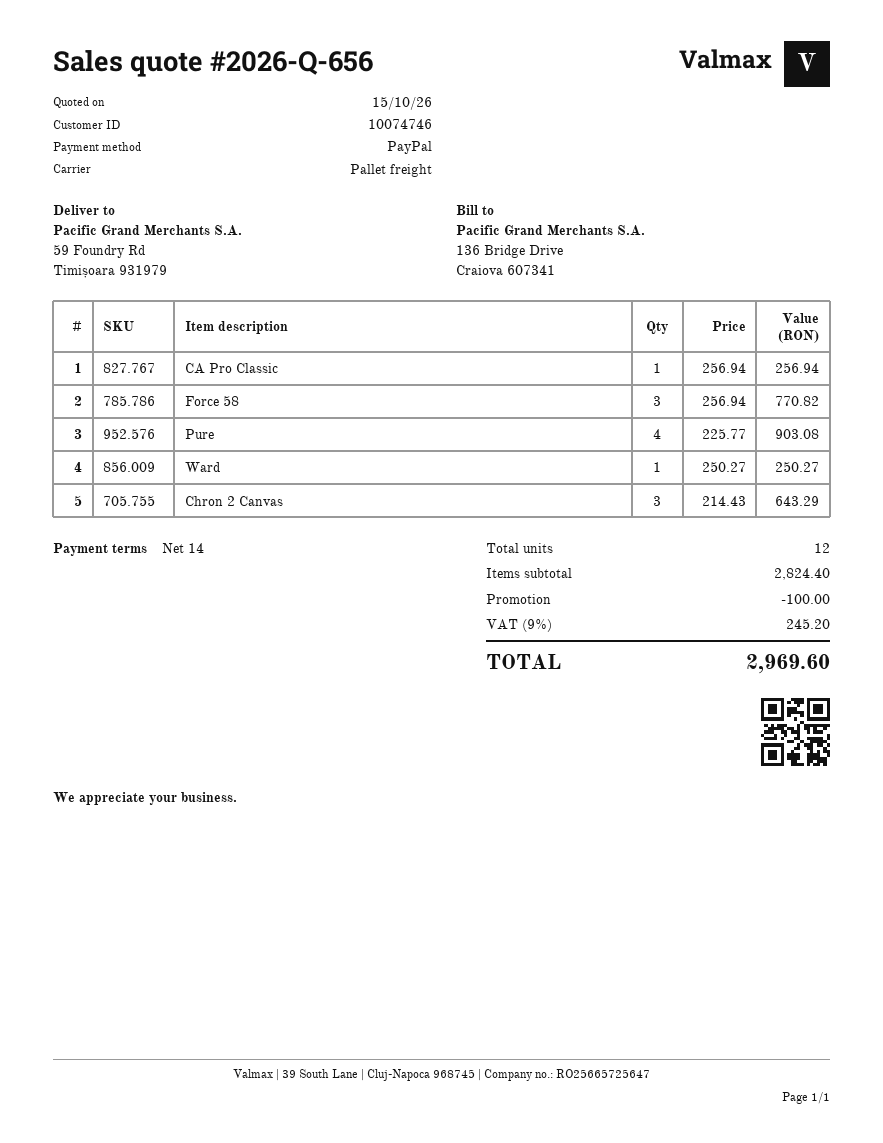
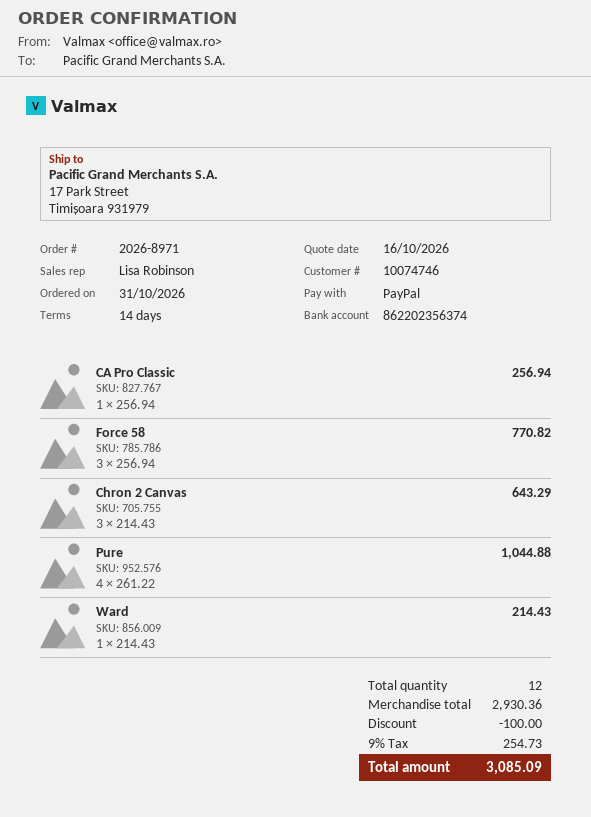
quote date: 2026-10-15 -> 2026-10-16
ship to: 59 Foundry Rd, Timișoara 931979 -> 17 Park Street, Timișoara 931979
Pure: 4 x 225.77 = 903.08 -> 4 x 261.22 = 1044.88
Ward: 1 x 250.27 = 250.27 -> 1 x 214.43 = 214.43
subtotal: 2824.40 -> 2930.36
tax: 9% = 245.20 -> 9% = 254.73
total: 2969.60 -> 3085.09

